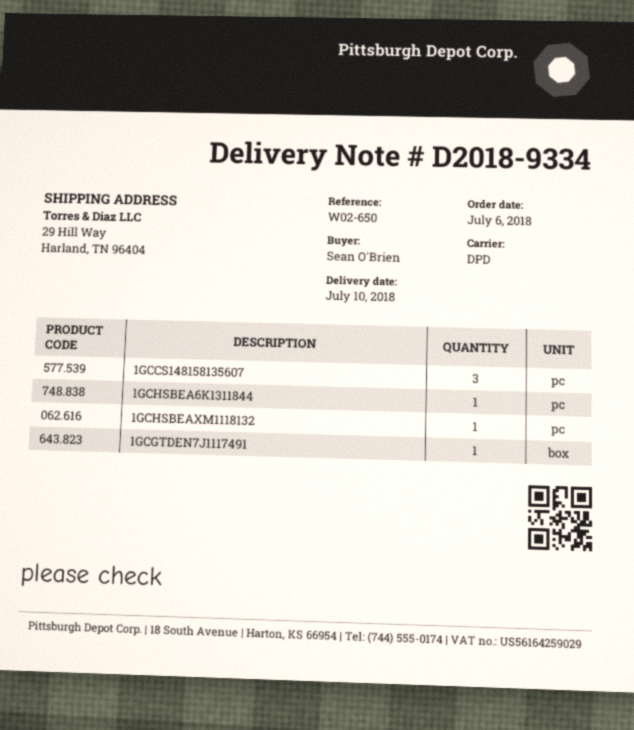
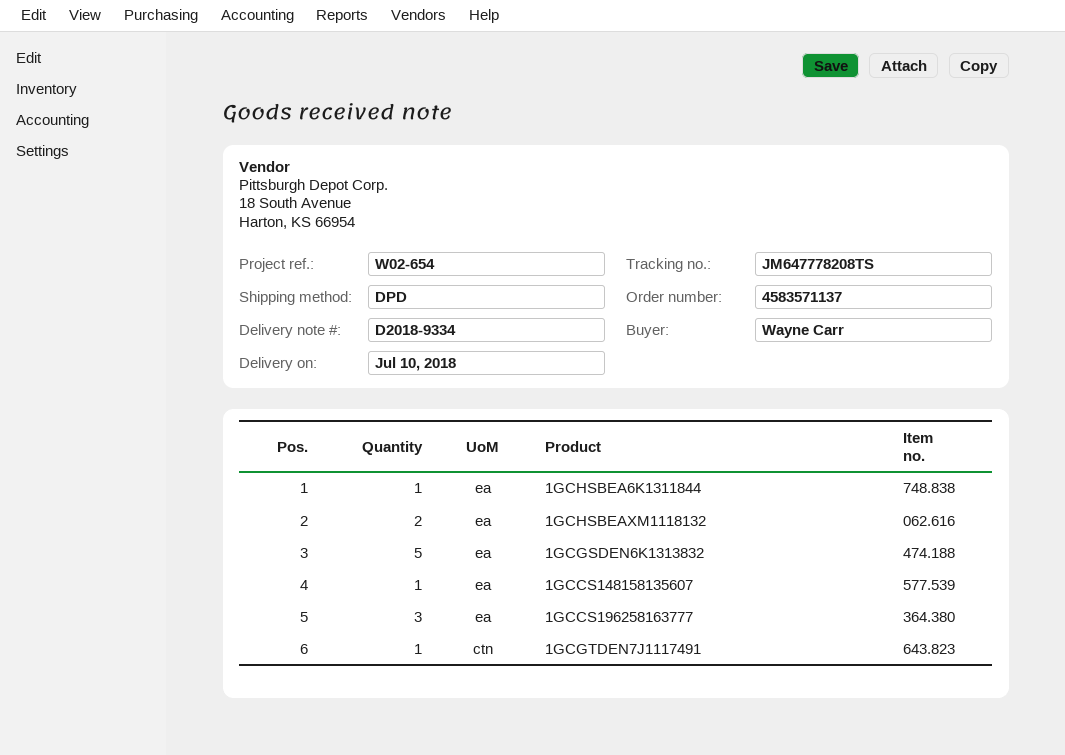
reference: W02-650 -> W02-654
ordered by: Sean O'Brien -> Wayne Carr
1GCCS148158135607: 3 -> 1
1GCHSBEAXM1118132: 1 -> 2
1GCGSDEN6K1313832: none -> 5
1GCCS196258163777: none -> 3

